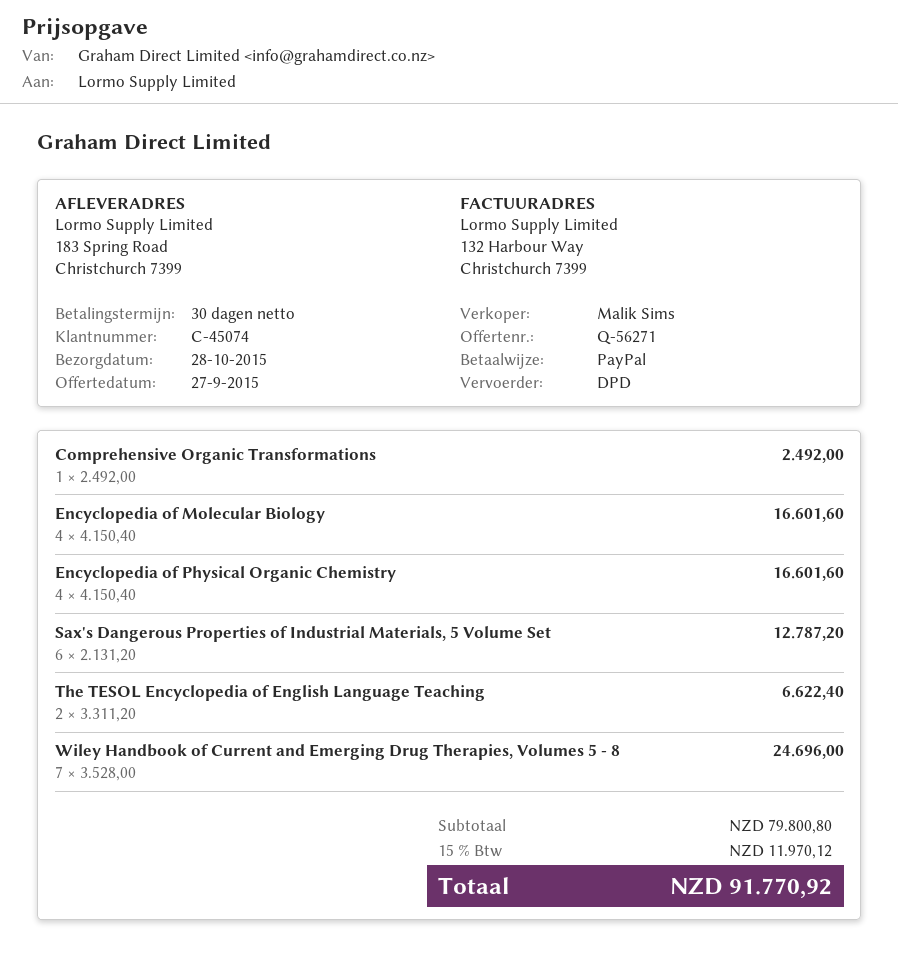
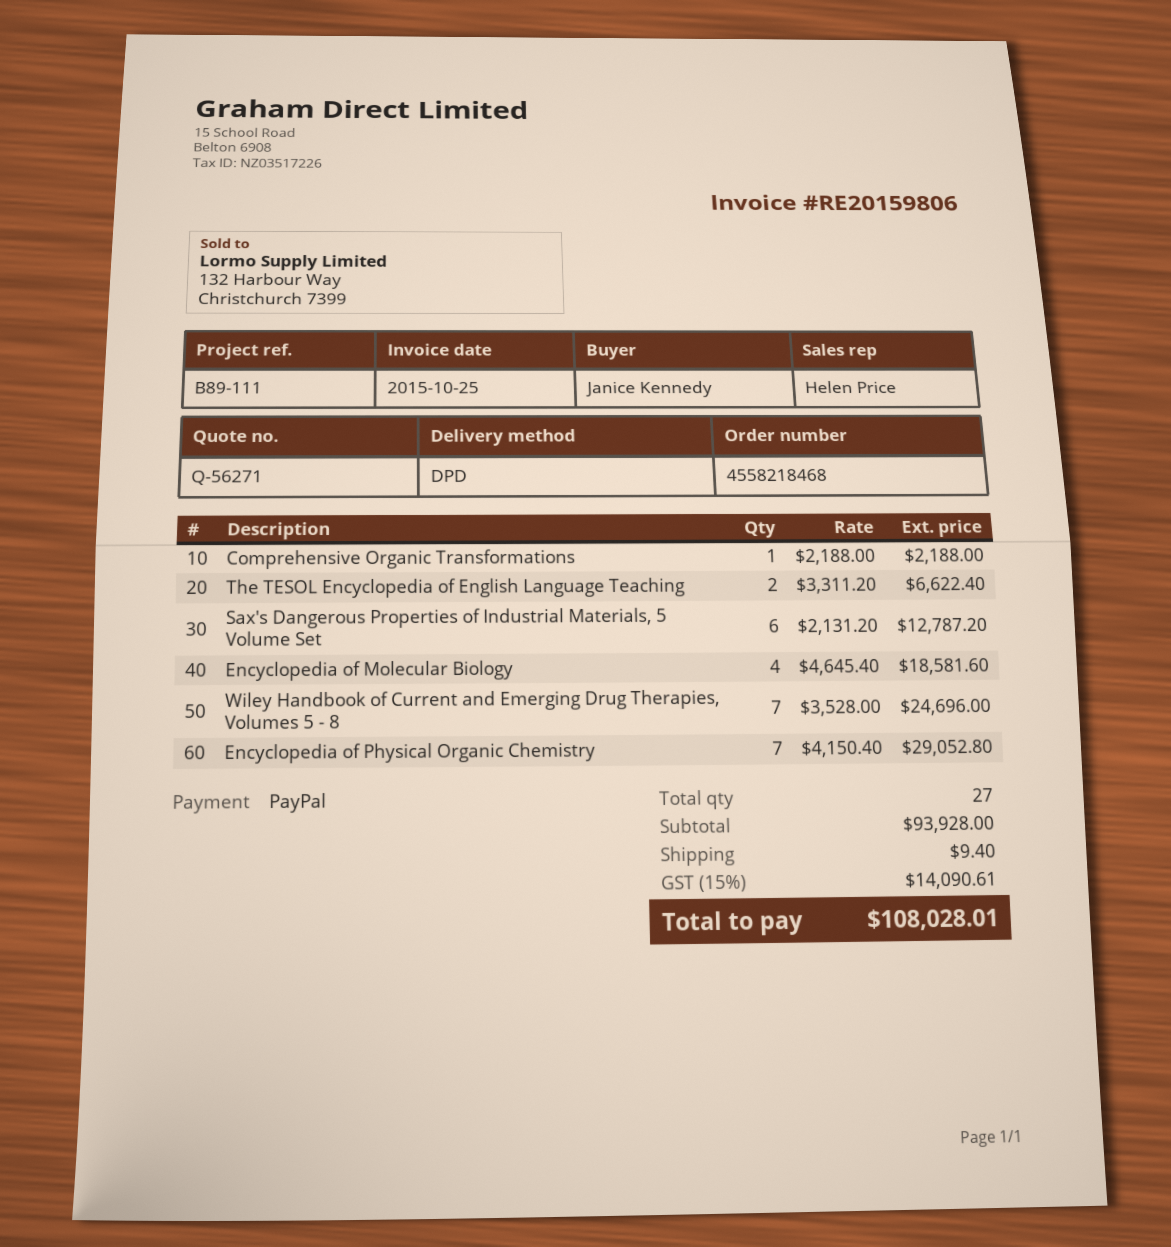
sales rep: Malik Sims -> Helen Price
Comprehensive Organic Transformations: 1 x 2492.00 = 2492.00 -> 1 x 2188.00 = 2188.00
Encyclopedia of Molecular Biology: 4 x 4150.40 = 16601.60 -> 4 x 4645.40 = 18581.60
Encyclopedia of Physical Organic Chemistry: 4 x 4150.40 = 16601.60 -> 7 x 4150.40 = 29052.80
subtotal: 79800.80 -> 93928.00
shipping: none -> 9.40
tax: 15% = 11970.12 -> 15% = 14090.61
total: 91770.92 -> 108028.01

